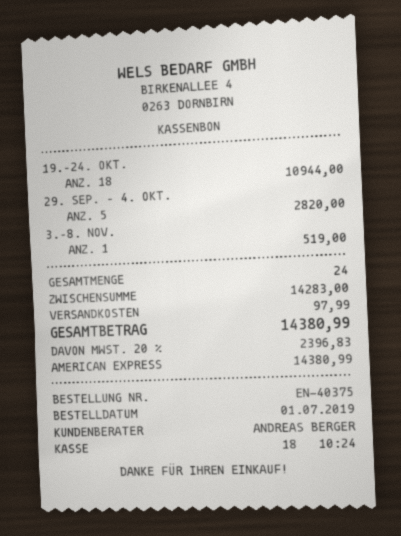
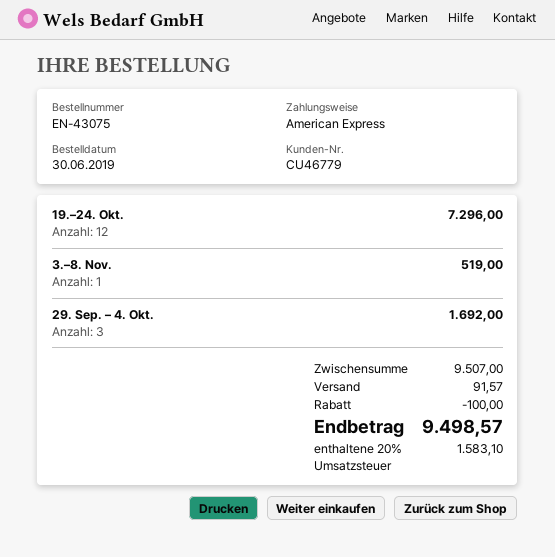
order number: EN-40375 -> EN-43075
order date: 2019-07-01 -> 2019-06-30
19.–24. OKT.: 18 for 10944.00 -> 12 for 7296.00
29. SEP. – 4. OKT.: 5 for 2820.00 -> 3 for 1692.00
subtotal: 14283.00 -> 9507.00
discount: none -> 100.00
shipping: 97.99 -> 91.57
tax: 20% = 2396.83 -> 20% = 1583.10
total: 14380.99 -> 9498.57

